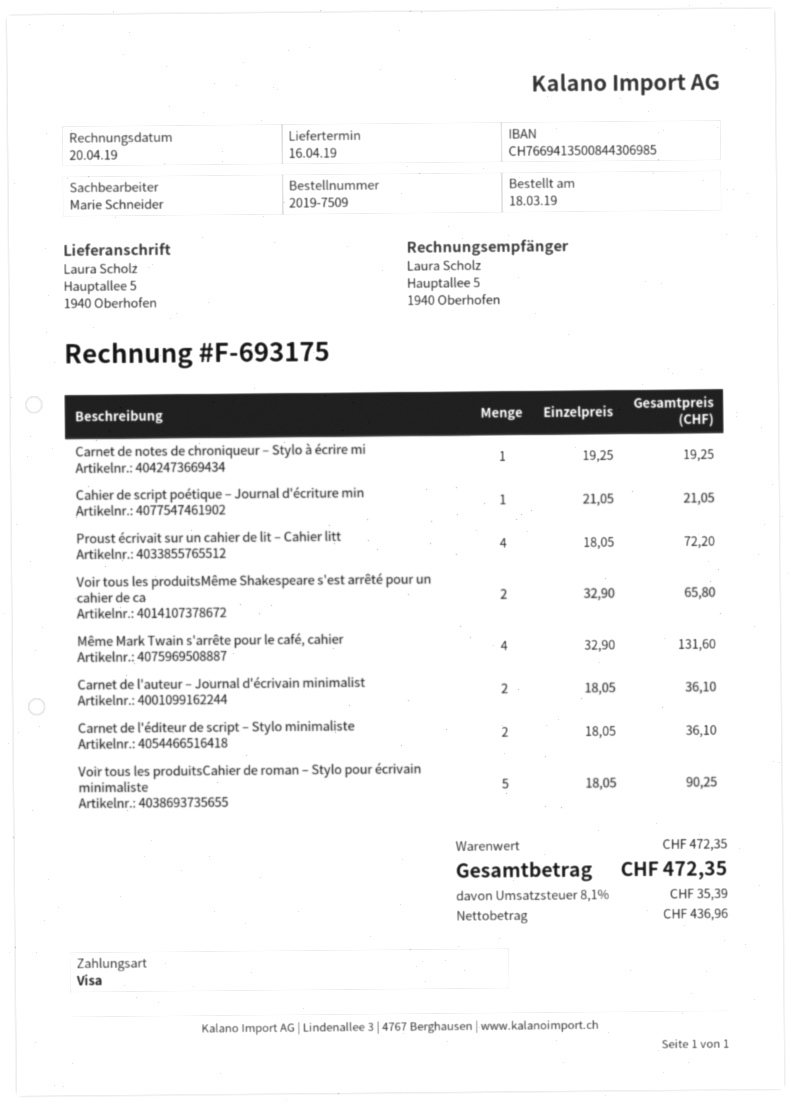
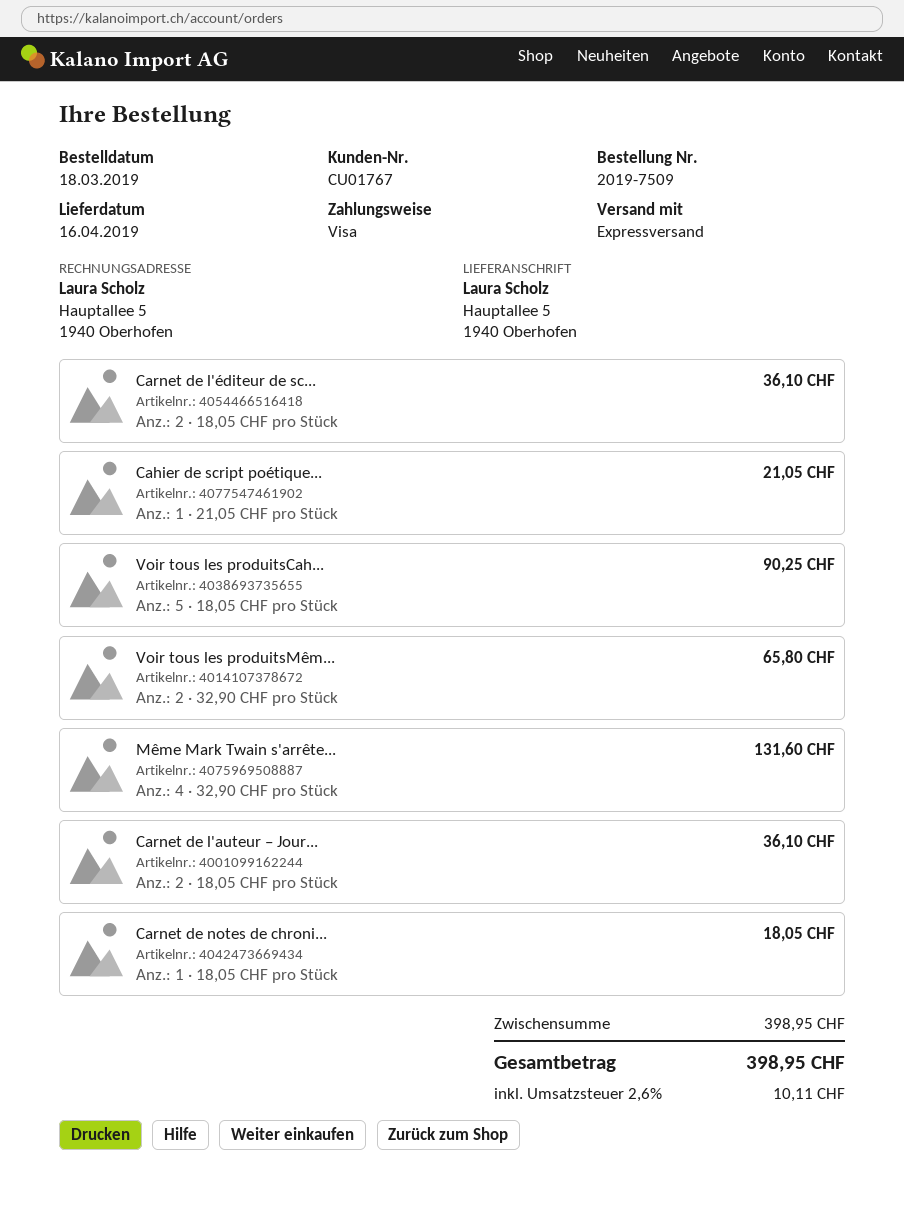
Carnet de notes de chroniqueur – Stylo à écrire mi: 1 x 19.25 = 19.25 -> 1 x 18.05 = 18.05
Proust écrivait sur un cahier de lit – Cahier litt: 4 x 18.05 = 72.20 -> none
subtotal: 472.35 -> 398.95
tax: 8.1% = 35.39 -> 2.6% = 10.11
total: 472.35 -> 398.95

